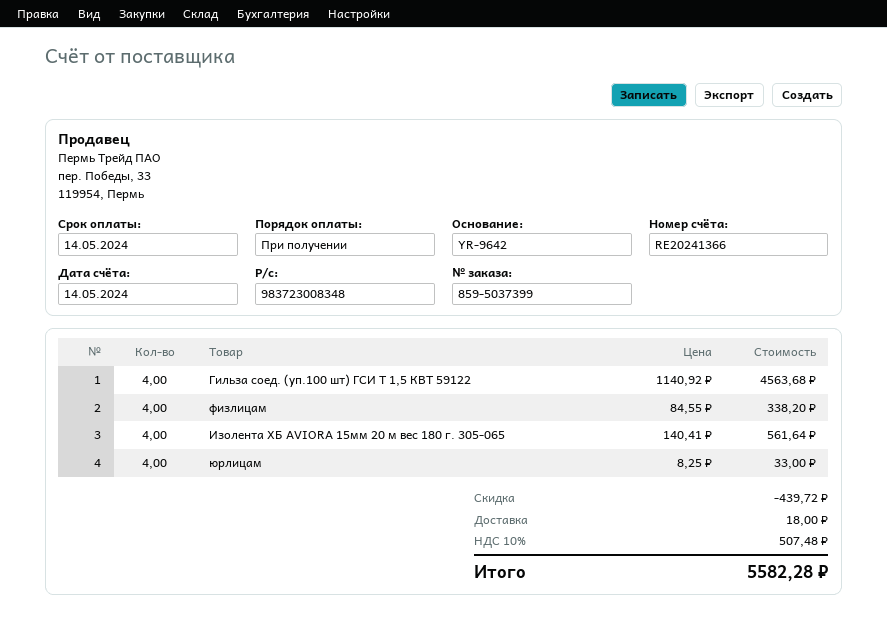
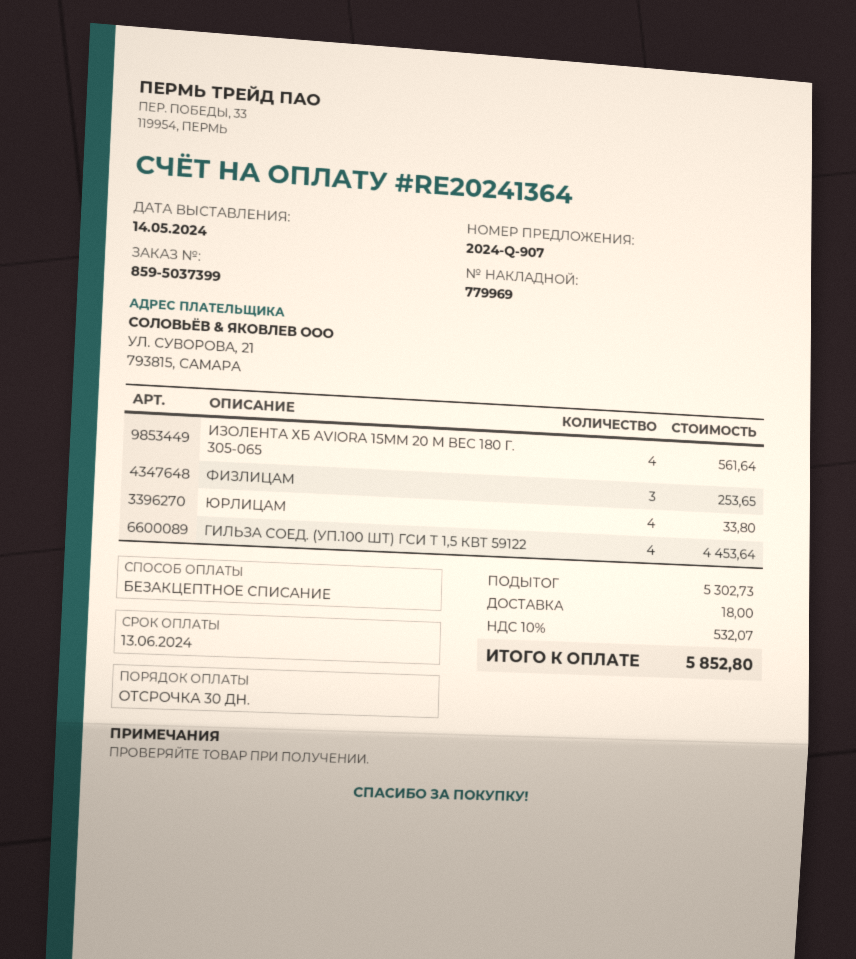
invoice number: RE20241366 -> RE20241364
payment terms: on receipt -> 30 days
due date: 2024-05-14 -> 2024-06-13
Гильза соед. (уп.100 шт) ГСИ Т 1,5 КВТ 59122: 4 for 4563.68 -> 4 for 4453.64
физлицам: 4 for 338.20 -> 3 for 253.65
юрлицам: 4 for 33.00 -> 4 for 33.80
discount: 439.72 -> none
tax: 10% = 507.48 -> 10% = 532.07
total: 5582.28 -> 5852.80

